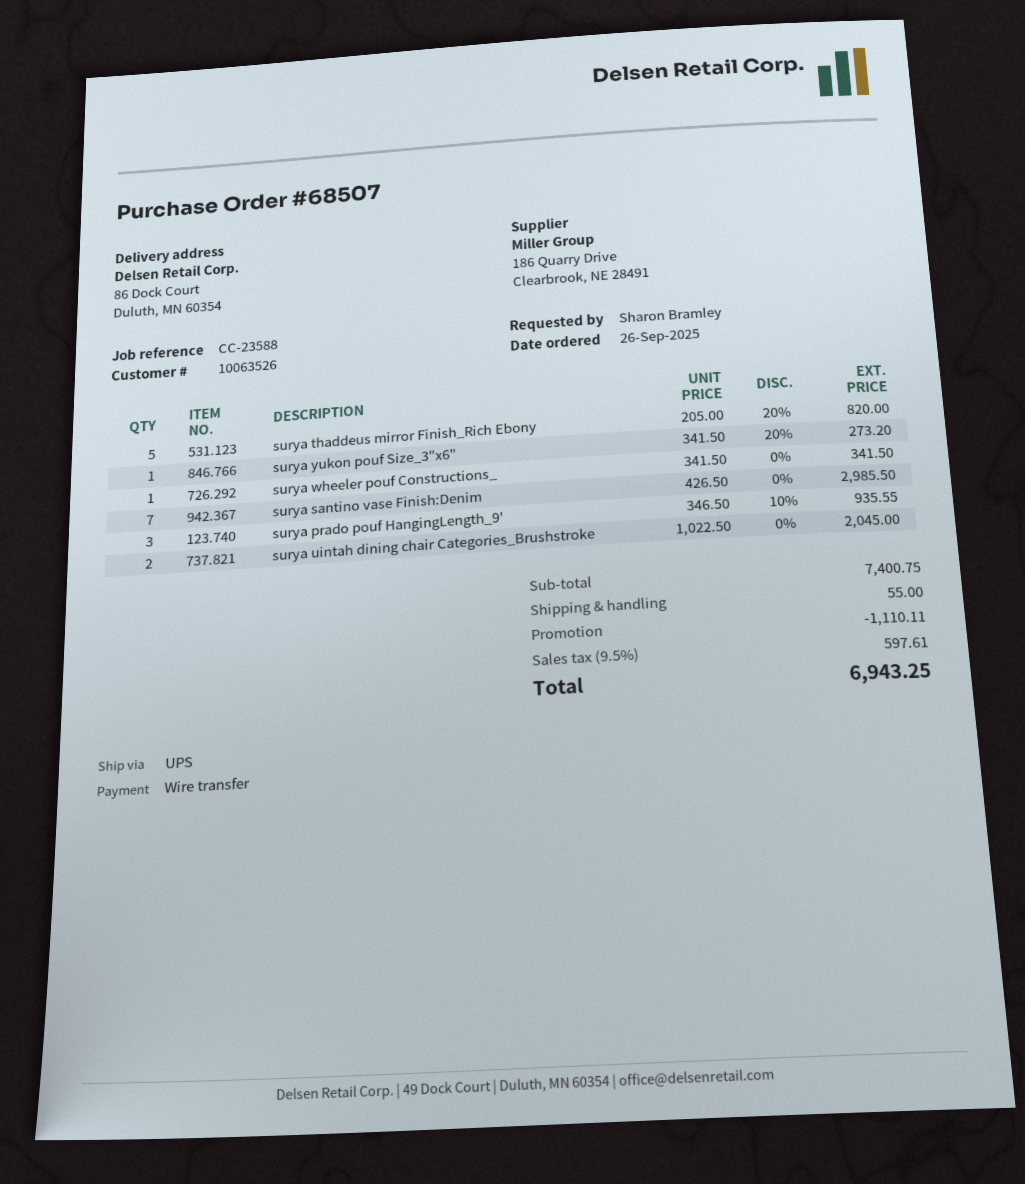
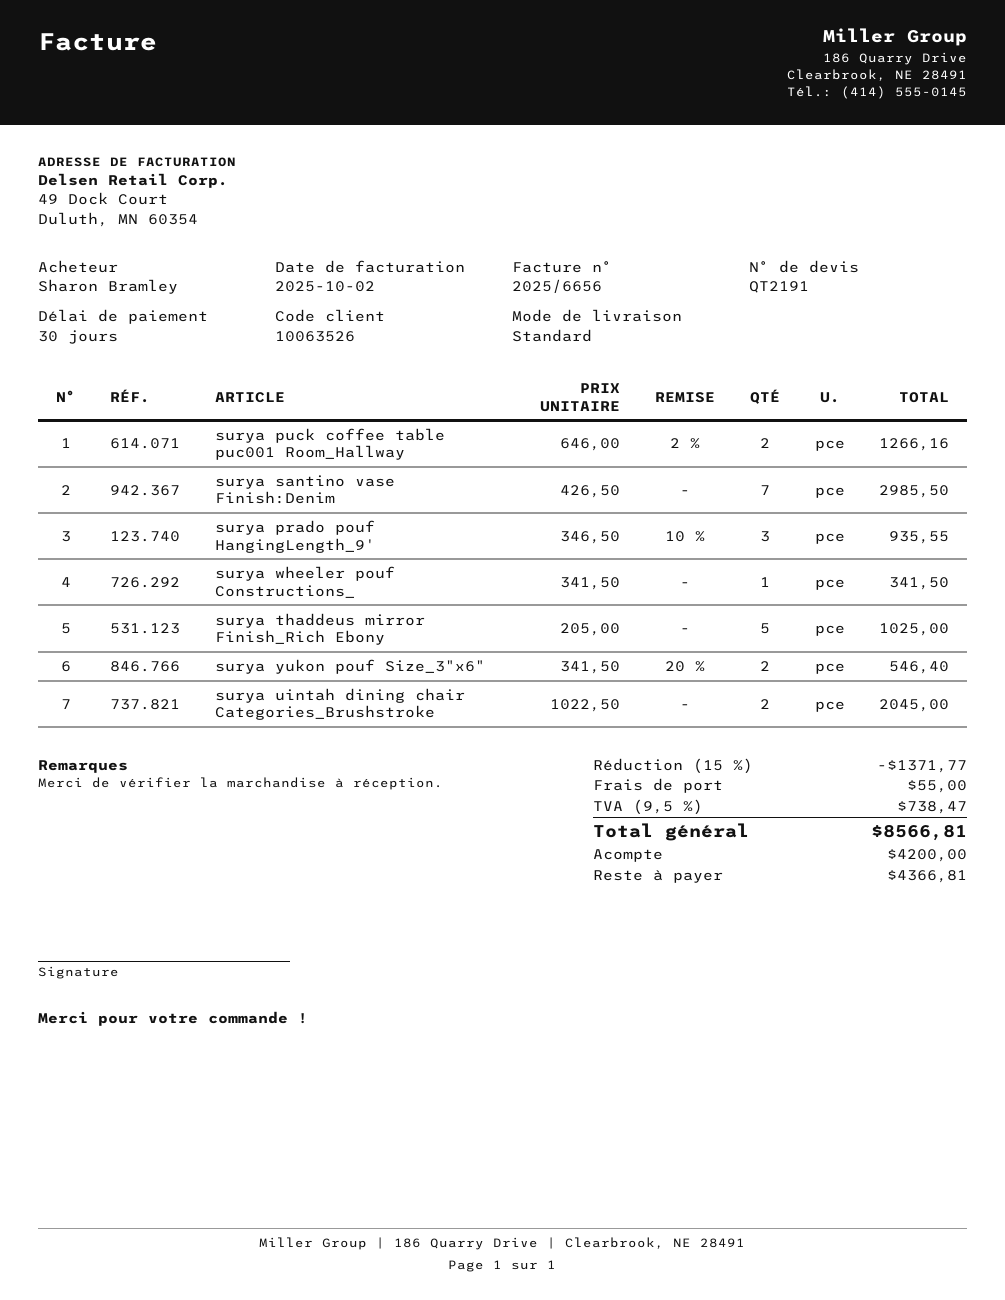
shipping method: UPS -> standard
surya thaddeus mirror Finish_Rich Ebony: 5 x 205.00 - 20% = 820.00 -> 5 x 205.00 = 1025.00
surya yukon pouf Size_3"x6": 1 x 341.50 - 20% = 273.20 -> 2 x 341.50 - 20% = 546.40
surya puck coffee table puc001 Room_Hallway: none -> 2 x 646.00 - 2% = 1266.16
discount: 1110.11 -> 1371.77
tax: 9.5% = 597.61 -> 9.5% = 738.47
total: 6943.25 -> 8566.81

